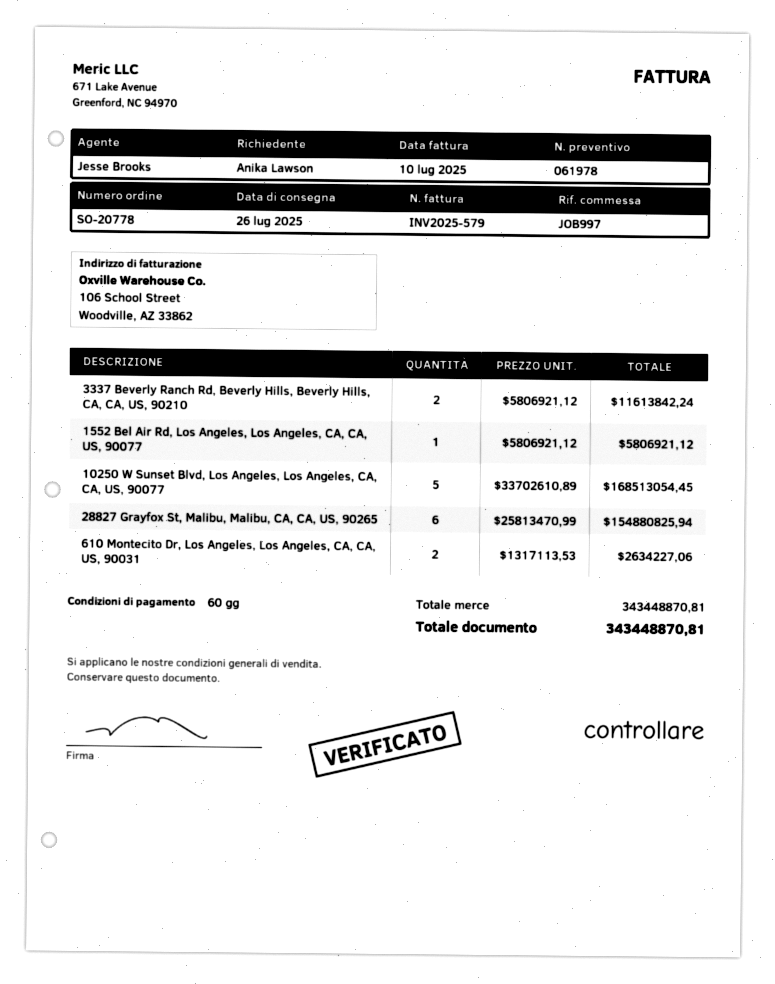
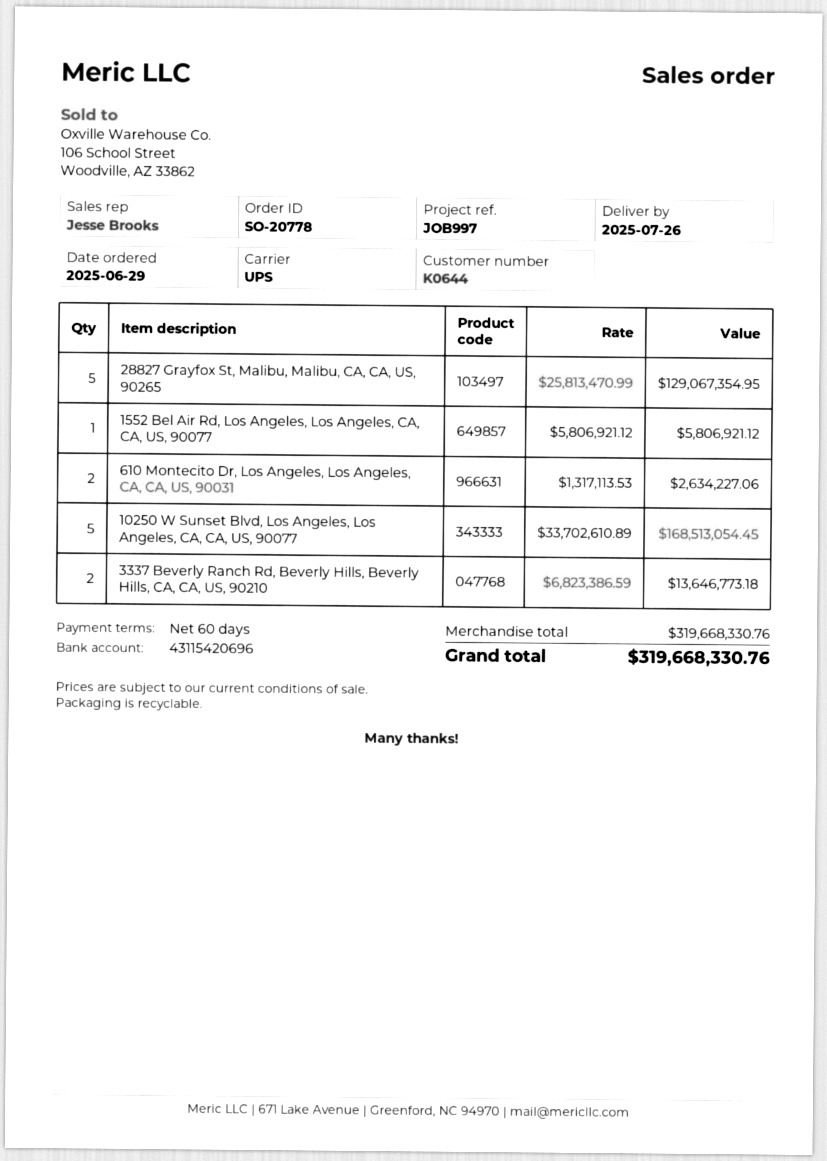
3337 Beverly Ranch Rd, Beverly Hills, Beverly Hills, CA, CA, US, 90210: 2 x 5806921.12 = 11613842.24 -> 2 x 6823386.59 = 13646773.18
28827 Grayfox St, Malibu, Malibu, CA, CA, US, 90265: 6 x 25813470.99 = 154880825.94 -> 5 x 25813470.99 = 129067354.95
subtotal: 343448870.81 -> 319668330.76
total: 343448870.81 -> 319668330.76

